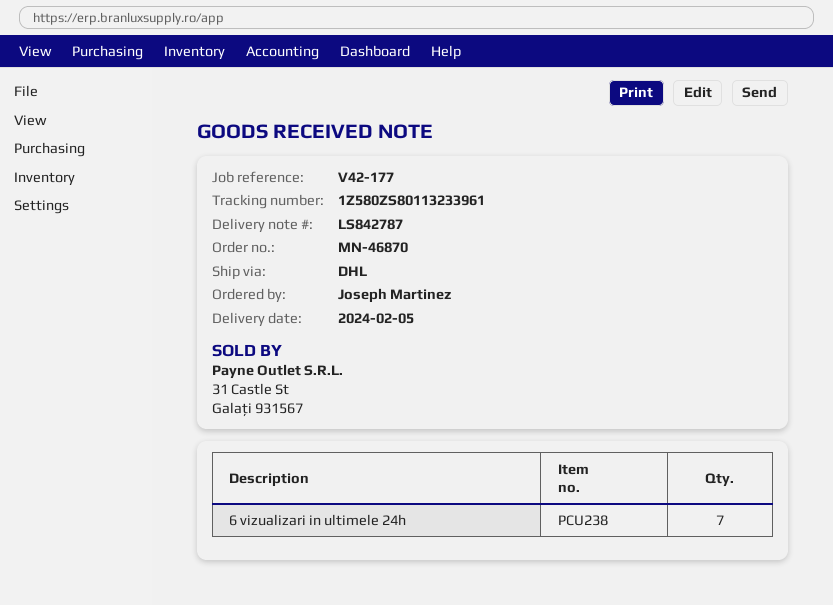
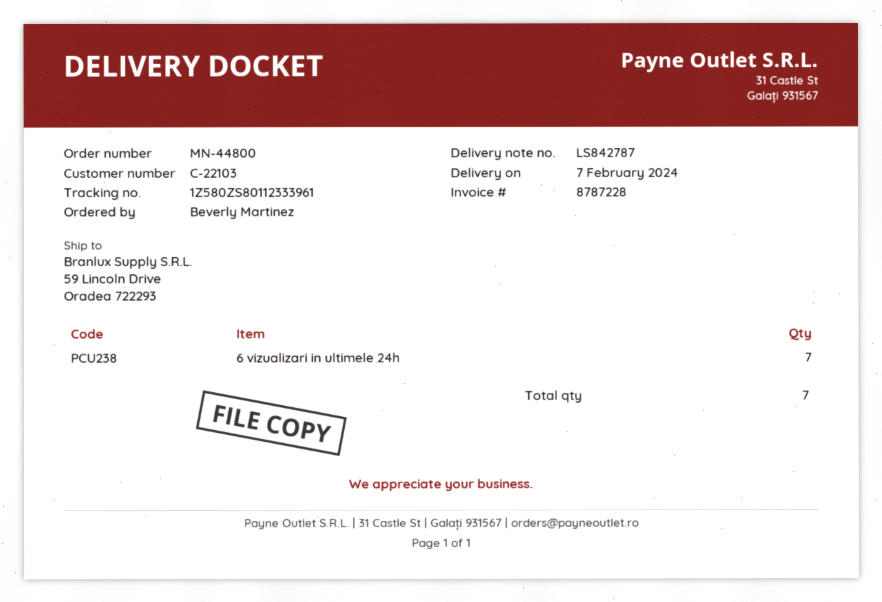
order number: MN-46870 -> MN-44800
delivery date: 2024-02-05 -> 2024-02-07
ordered by: Joseph Martinez -> Beverly Martinez
tracking number: 1Z580ZS80113233961 -> 1Z580ZS80112333961

